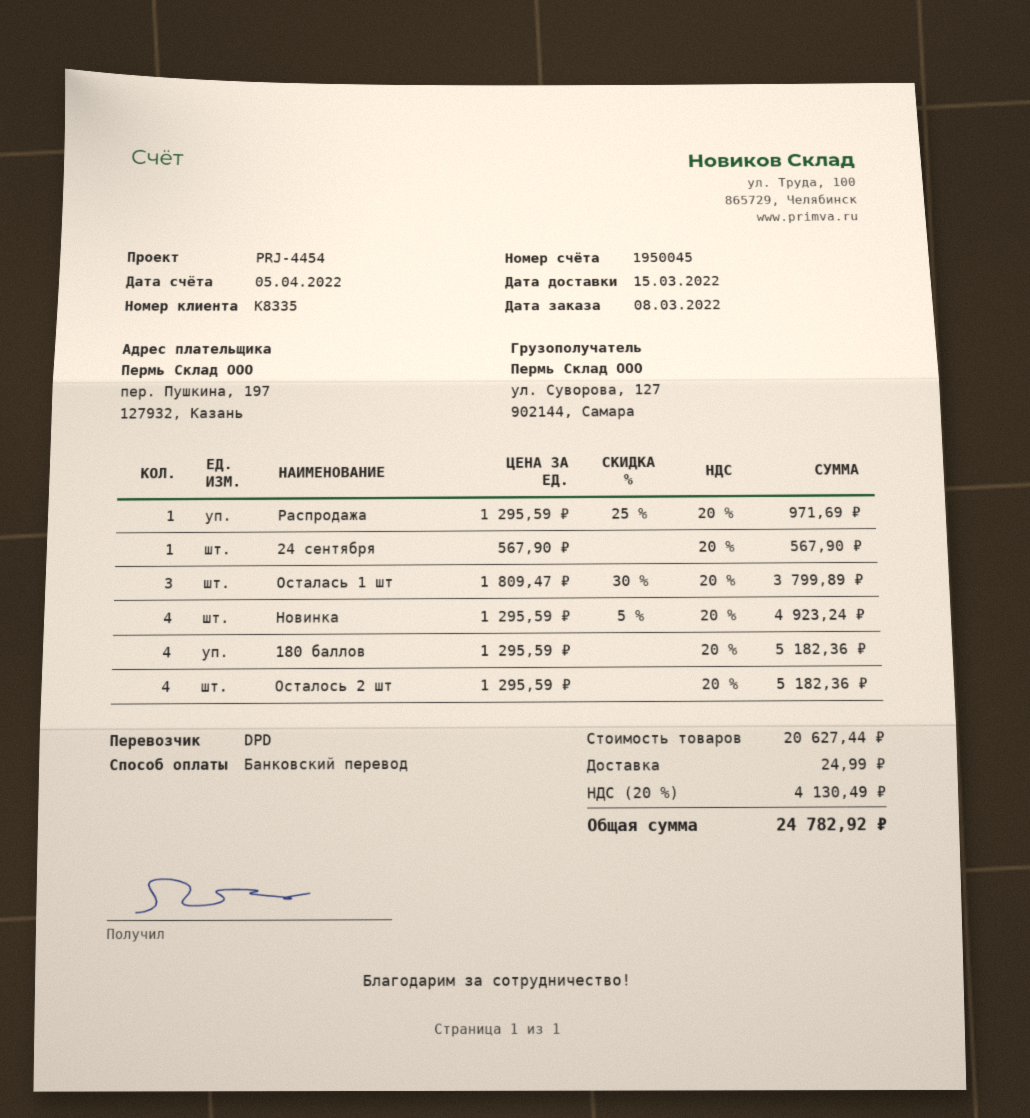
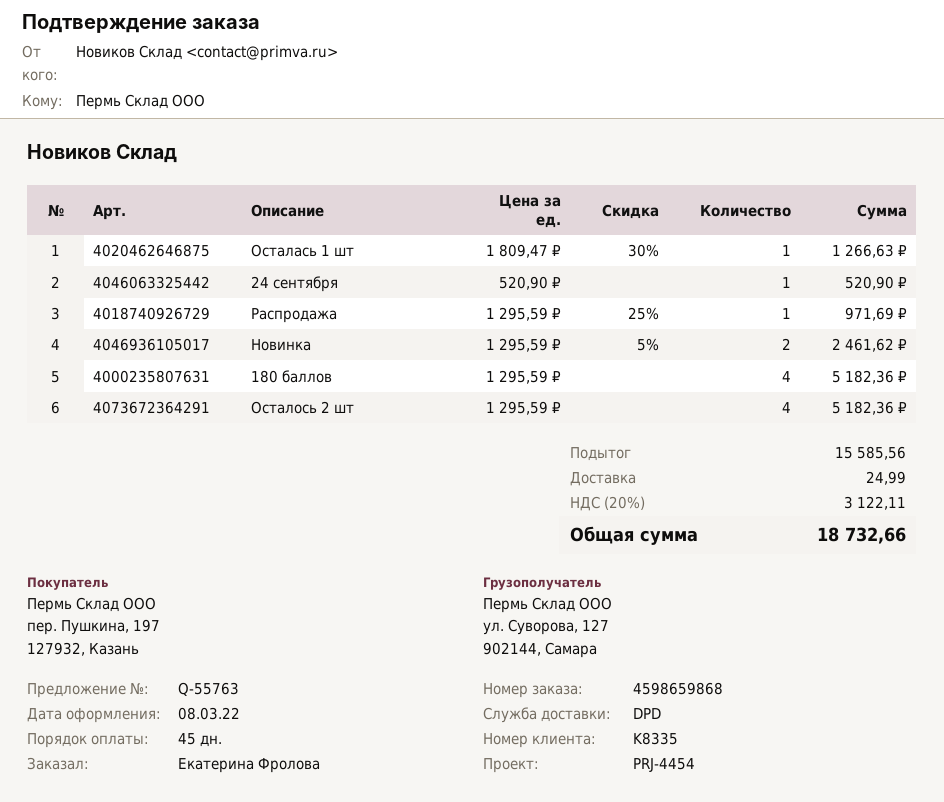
24 сентября: 1 x 567.90 = 567.90 -> 1 x 520.90 = 520.90
Осталась 1 шт: 3 x 1809.47 - 30% = 3799.89 -> 1 x 1809.47 - 30% = 1266.63
Новинка: 4 x 1295.59 - 5% = 4923.24 -> 2 x 1295.59 - 5% = 2461.62
subtotal: 20627.44 -> 15585.56
tax: 20% = 4130.49 -> 20% = 3122.11
total: 24782.92 -> 18732.66

